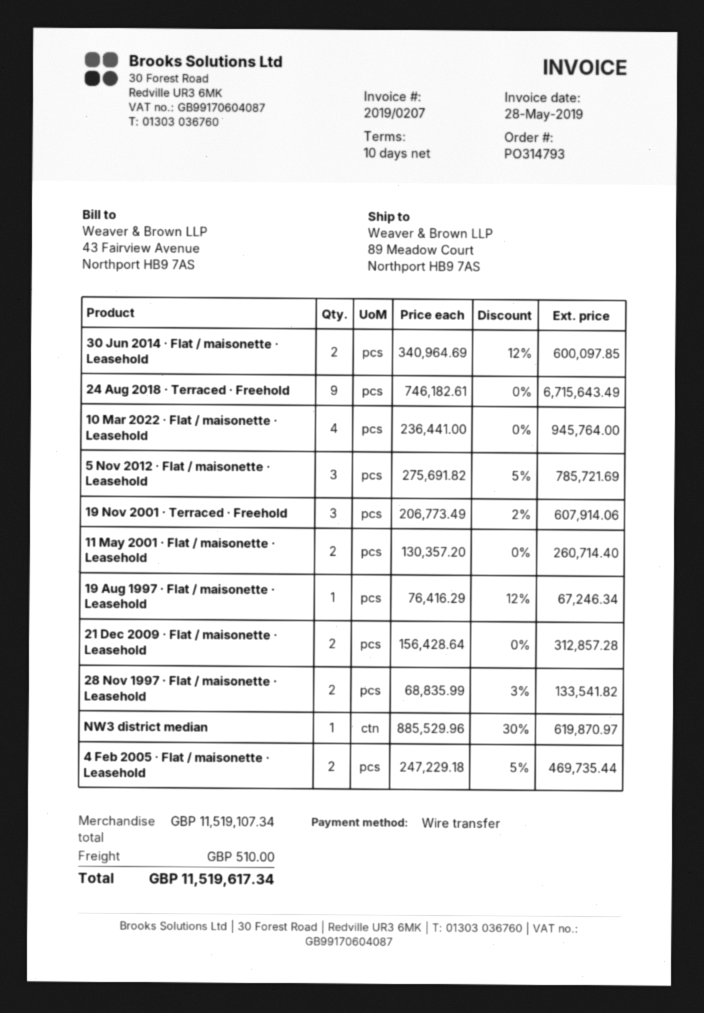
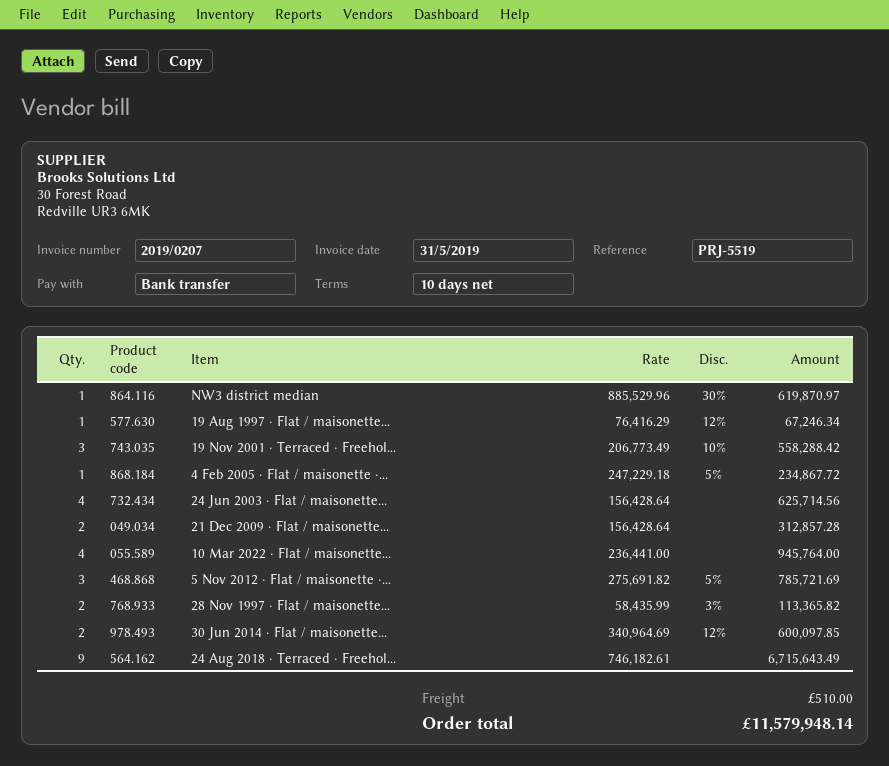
invoice date: 2019-05-28 -> 2019-05-31
19 Nov 2001 · Terraced · Freehold: 3 x 206773.49 - 2% = 607914.06 -> 3 x 206773.49 - 10% = 558288.42
11 May 2001 · Flat / maisonette · Leasehold: 2 x 130357.20 = 260714.40 -> none
28 Nov 1997 · Flat / maisonette · Leasehold: 2 x 68835.99 - 3% = 133541.82 -> 2 x 58435.99 - 3% = 113365.82
4 Feb 2005 · Flat / maisonette · Leasehold: 2 x 247229.18 - 5% = 469735.44 -> 1 x 247229.18 - 5% = 234867.72
24 Jun 2003 · Flat / maisonette...: none -> 4 x 156428.64 = 625714.56
total: 11519617.34 -> 11579948.14

